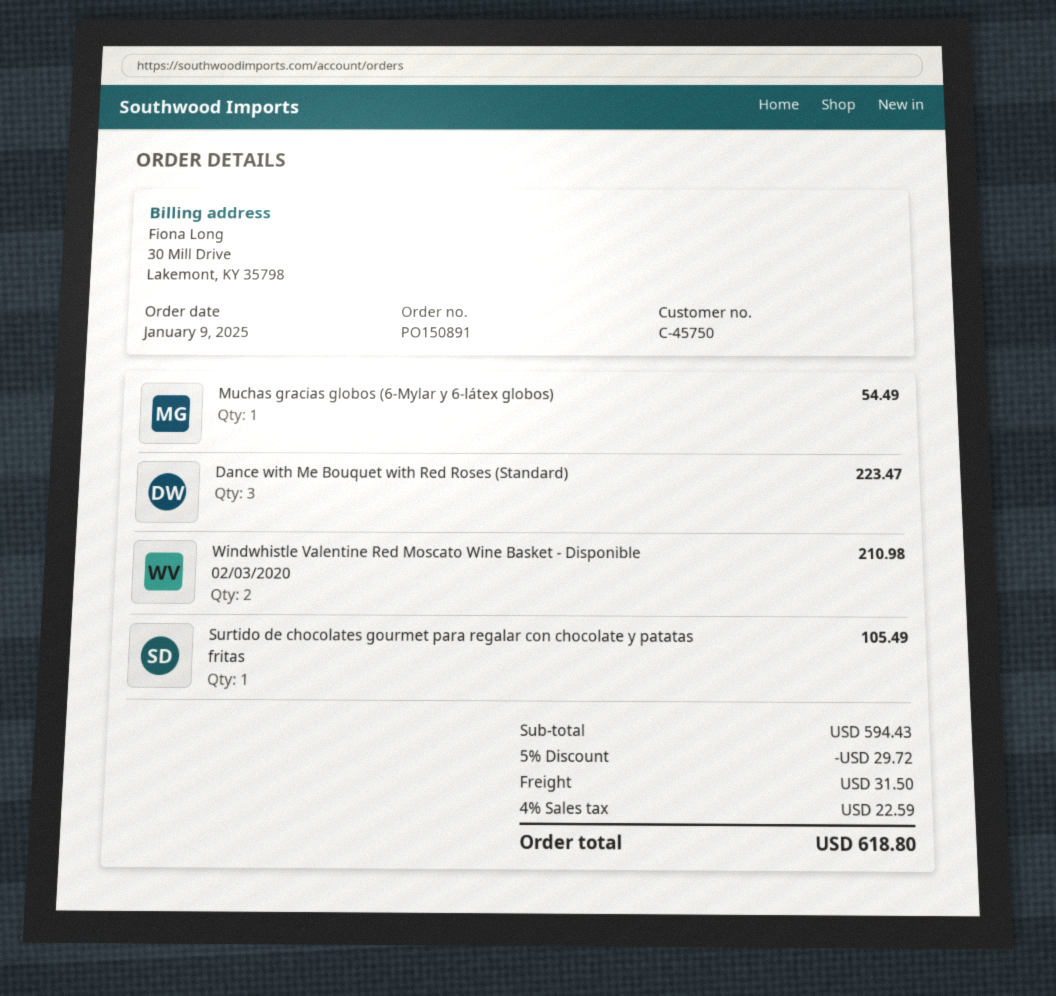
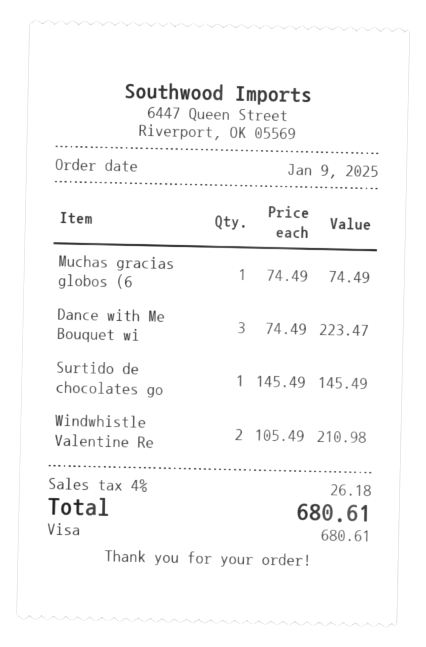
Muchas gracias globos (6-Mylar y 6-látex globos): 1 for 54.49 -> 1 for 74.49
Surtido de chocolates gourmet para regalar con chocolate y patatas fritas: 1 for 105.49 -> 1 for 145.49
discount: 5% = 29.72 -> none
shipping: 31.50 -> none
tax: 4% = 22.59 -> 4% = 26.18
total: 618.80 -> 680.61

